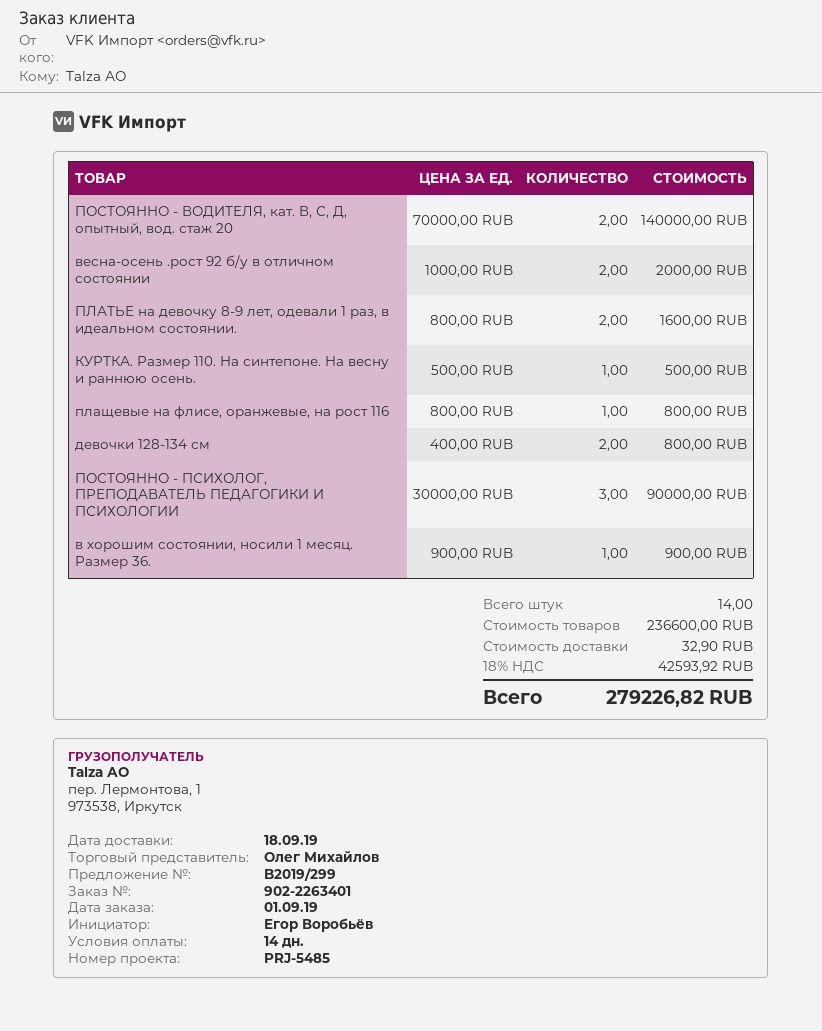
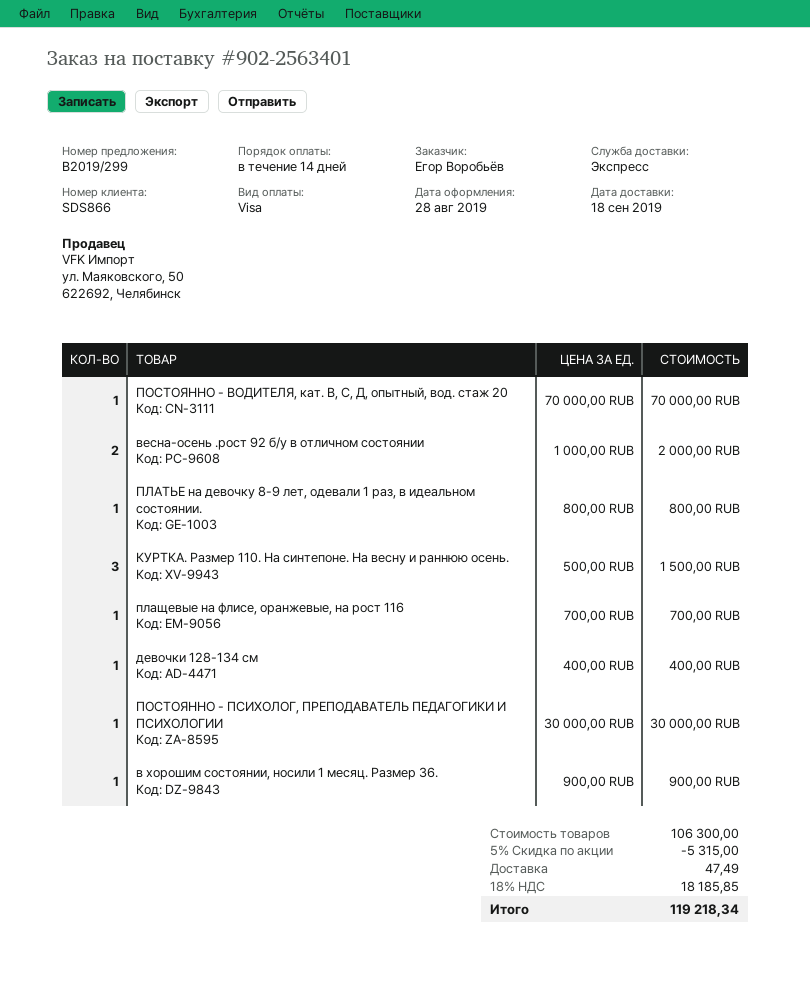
order number: 902-2263401 -> 902-2563401
order date: 2019-09-01 -> 2019-08-28
ПОСТОЯННО - ВОДИТЕЛЯ, кат. В, С, Д, опытный, вод. стаж 20: 2 x 70000.00 = 140000.00 -> 1 x 70000.00 = 70000.00
ПЛАТЬЕ на девочку 8-9 лет, одевали 1 раз, в идеальном состоянии.: 2 x 800.00 = 1600.00 -> 1 x 800.00 = 800.00
КУРТКА. Размер 110. На синтепоне. На весну и раннюю осень.: 1 x 500.00 = 500.00 -> 3 x 500.00 = 1500.00
плащевые на флисе, оранжевые, на рост 116: 1 x 800.00 = 800.00 -> 1 x 700.00 = 700.00
девочки 128-134 см: 2 x 400.00 = 800.00 -> 1 x 400.00 = 400.00
ПОСТОЯННО - ПСИХОЛОГ, ПРЕПОДАВАТЕЛЬ ПЕДАГОГИКИ И ПСИХОЛОГИИ: 3 x 30000.00 = 90000.00 -> 1 x 30000.00 = 30000.00
subtotal: 236600.00 -> 106300.00
discount: none -> 5% = 5315.00
shipping: 32.90 -> 47.49
tax: 18% = 42593.92 -> 18% = 18185.85
total: 279226.82 -> 119218.34

